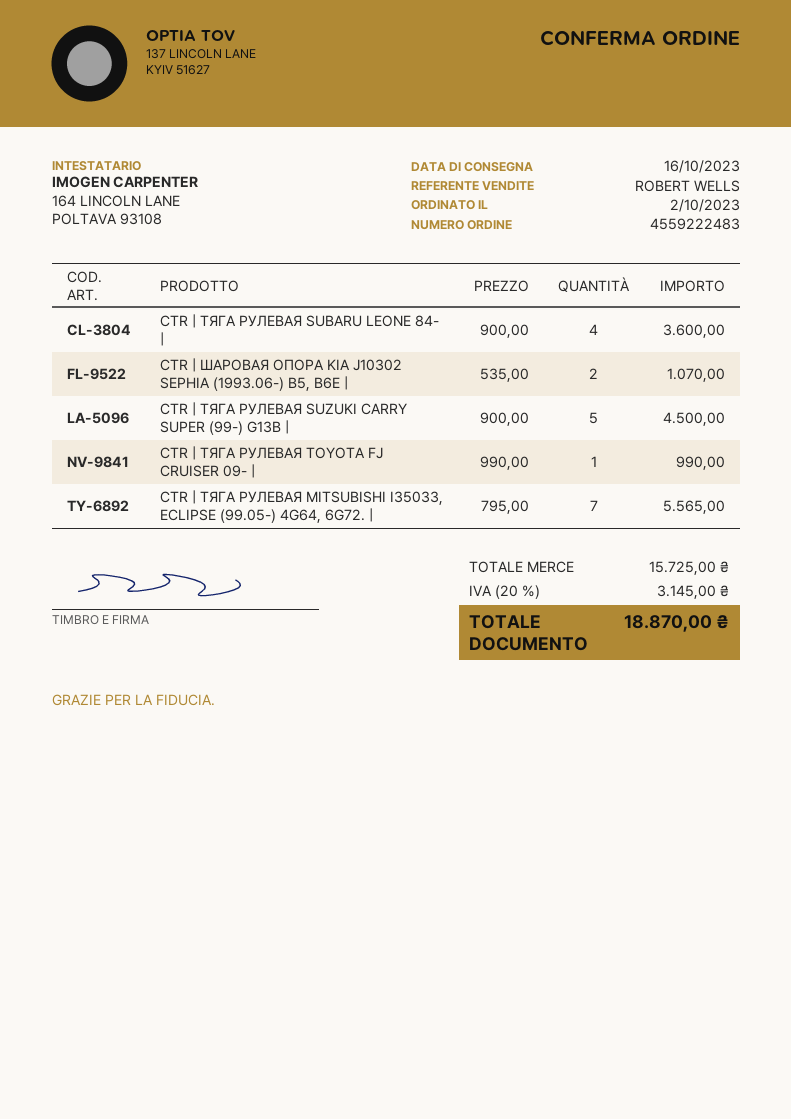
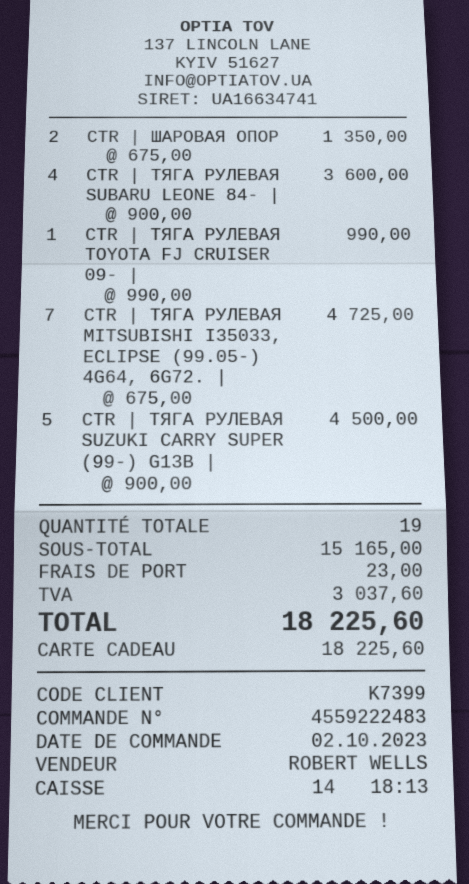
CTR | ШАРОВАЯ ОПОРА KIA J10302 SEPHIA (1993.06-) B5, B6E |: 2 x 535.00 = 1070.00 -> 2 x 675.00 = 1350.00
CTR | ТЯГА РУЛЕВАЯ MITSUBISHI I35033, ECLIPSE (99.05-) 4G64, 6G72. |: 7 x 795.00 = 5565.00 -> 7 x 675.00 = 4725.00
subtotal: 15725.00 -> 15165.00
shipping: none -> 23.00
tax: 3145.00 -> 3037.60
total: 18870.00 -> 18225.60

